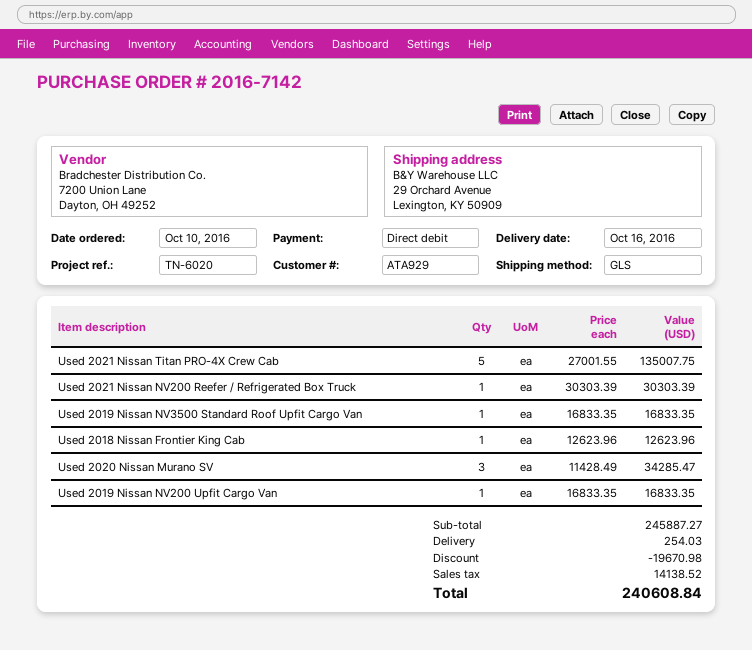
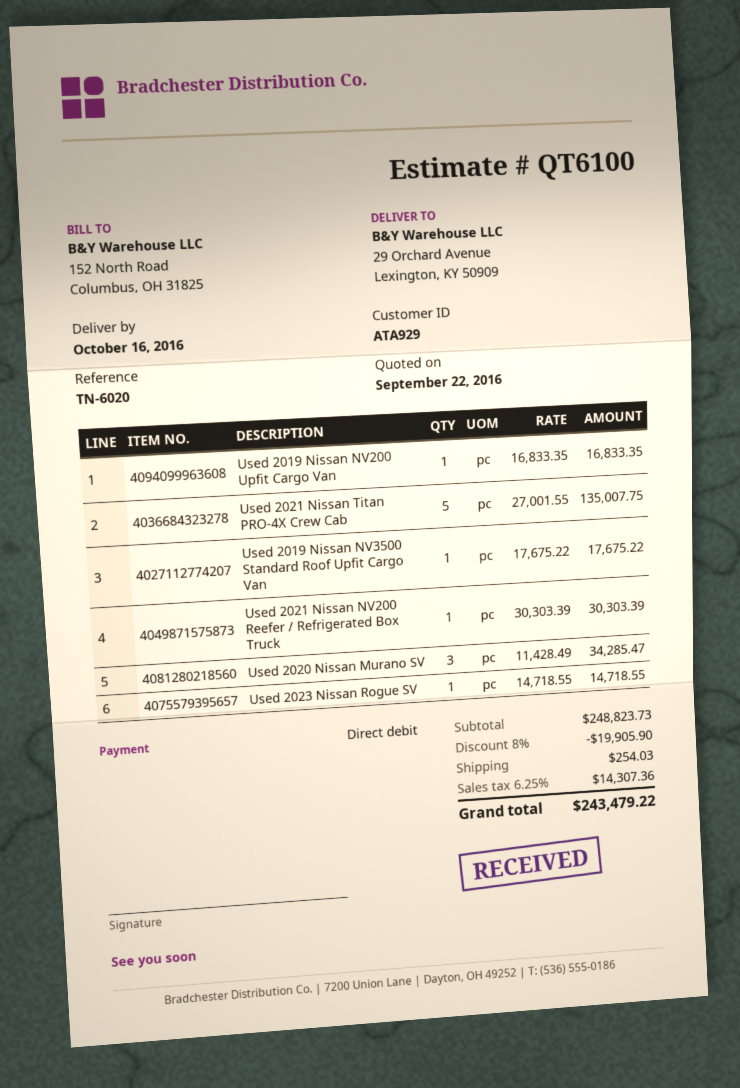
Used 2019 Nissan NV3500 Standard Roof Upfit Cargo Van: 1 x 16833.35 = 16833.35 -> 1 x 17675.22 = 17675.22
Used 2018 Nissan Frontier King Cab: 1 x 12623.96 = 12623.96 -> none
Used 2023 Nissan Rogue SV: none -> 1 x 14718.55 = 14718.55
subtotal: 245887.27 -> 248823.73
discount: 19670.98 -> 19905.90
tax: 14138.52 -> 14307.36
total: 240608.84 -> 243479.22

